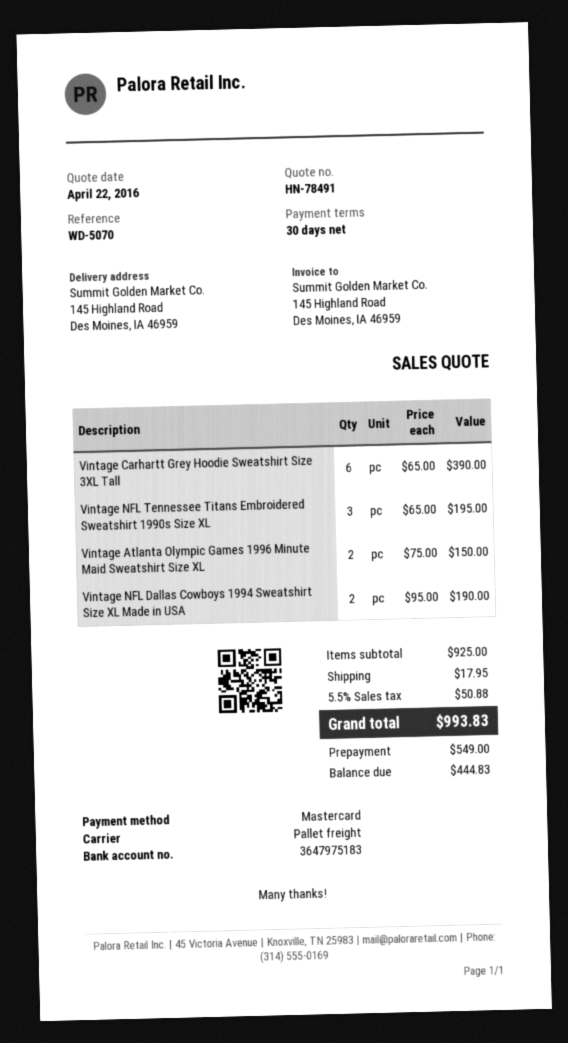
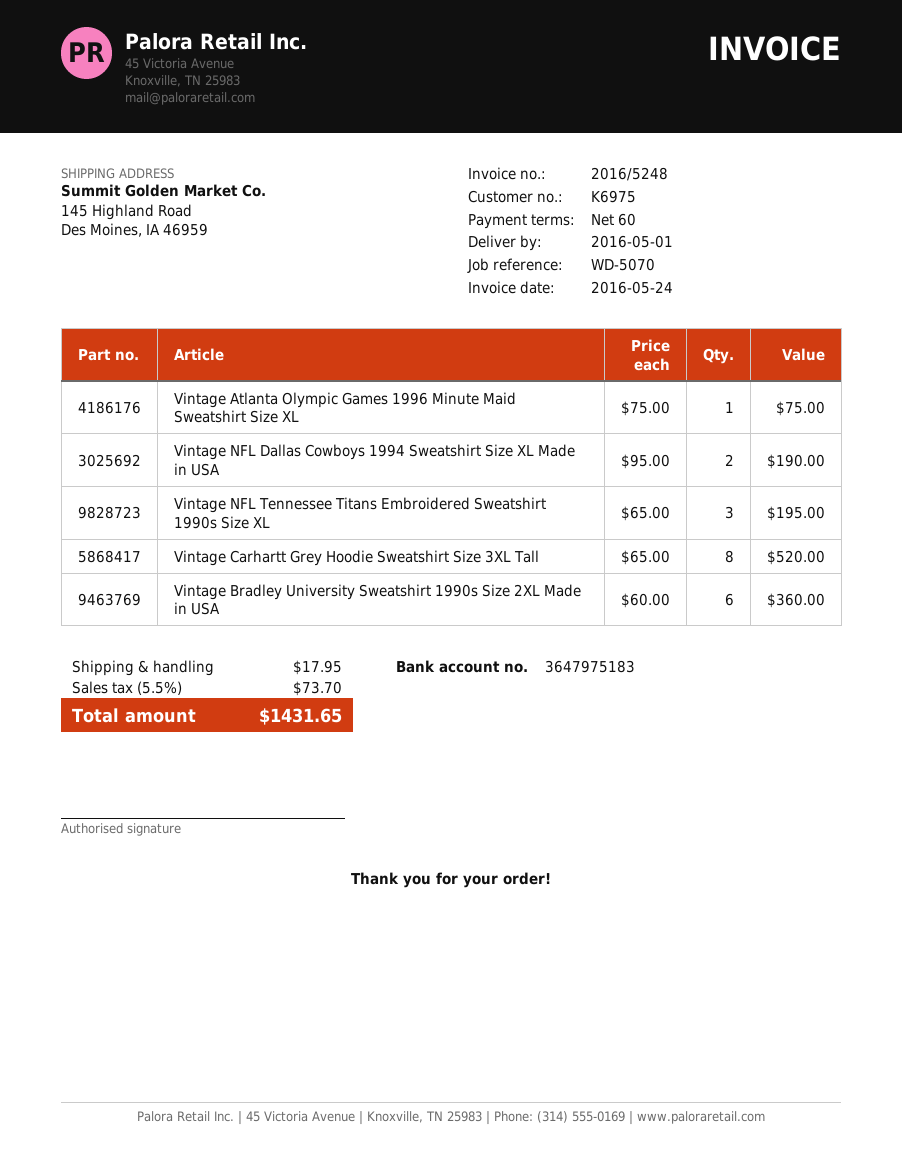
payment terms: 30 days -> 60 days
Vintage Carhartt Grey Hoodie Sweatshirt Size 3XL Tall: 6 x 65.00 = 390.00 -> 8 x 65.00 = 520.00
Vintage Atlanta Olympic Games 1996 Minute Maid Sweatshirt Size XL: 2 x 75.00 = 150.00 -> 1 x 75.00 = 75.00
Vintage Bradley University Sweatshirt 1990s Size 2XL Made in USA: none -> 6 x 60.00 = 360.00
tax: 5.5% = 50.88 -> 5.5% = 73.70
total: 993.83 -> 1431.65

